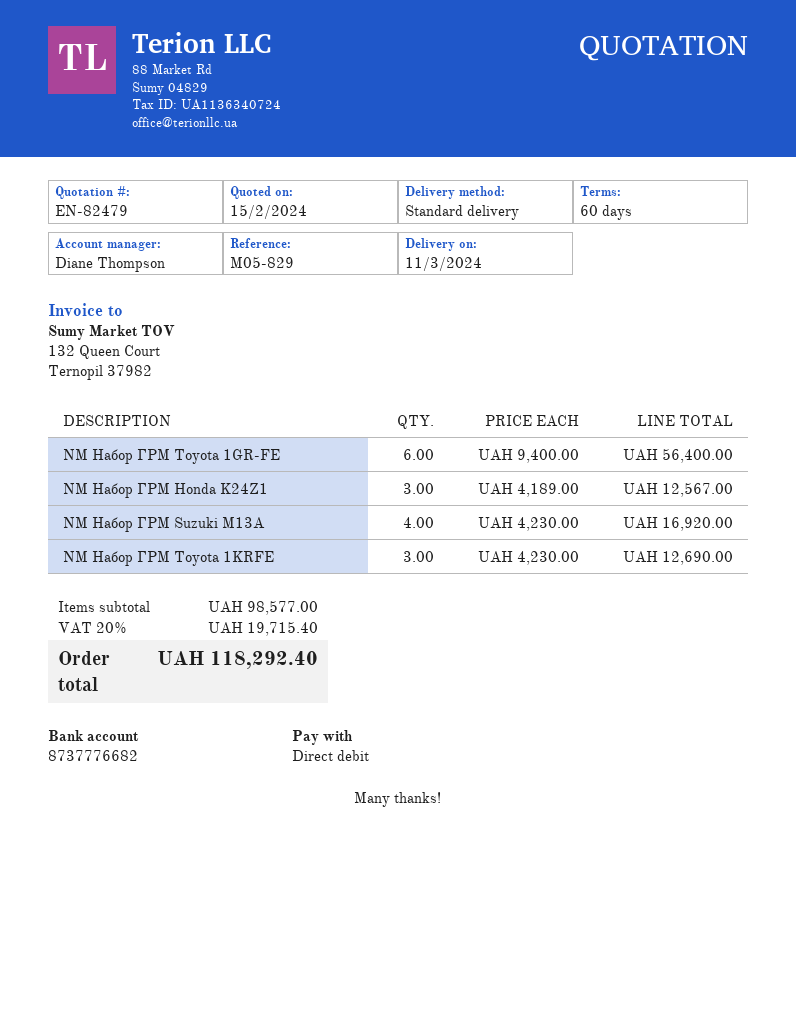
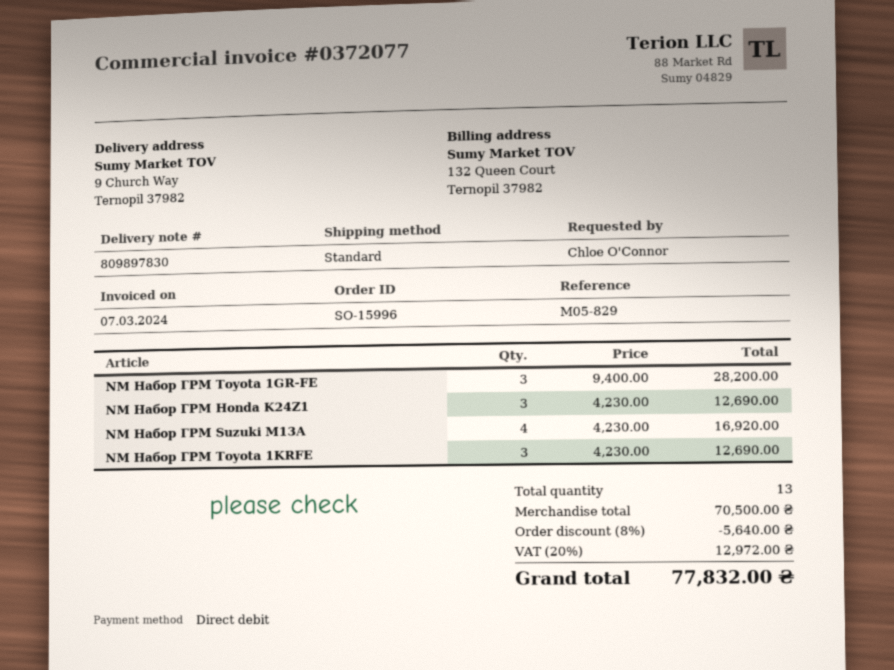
NM Набор ГРМ Toyota 1GR-FE: 6 x 9400.00 = 56400.00 -> 3 x 9400.00 = 28200.00
NM Набор ГРМ Honda K24Z1: 3 x 4189.00 = 12567.00 -> 3 x 4230.00 = 12690.00
subtotal: 98577.00 -> 70500.00
discount: none -> 8% = 5640.00
tax: 20% = 19715.40 -> 20% = 12972.00
total: 118292.40 -> 77832.00

